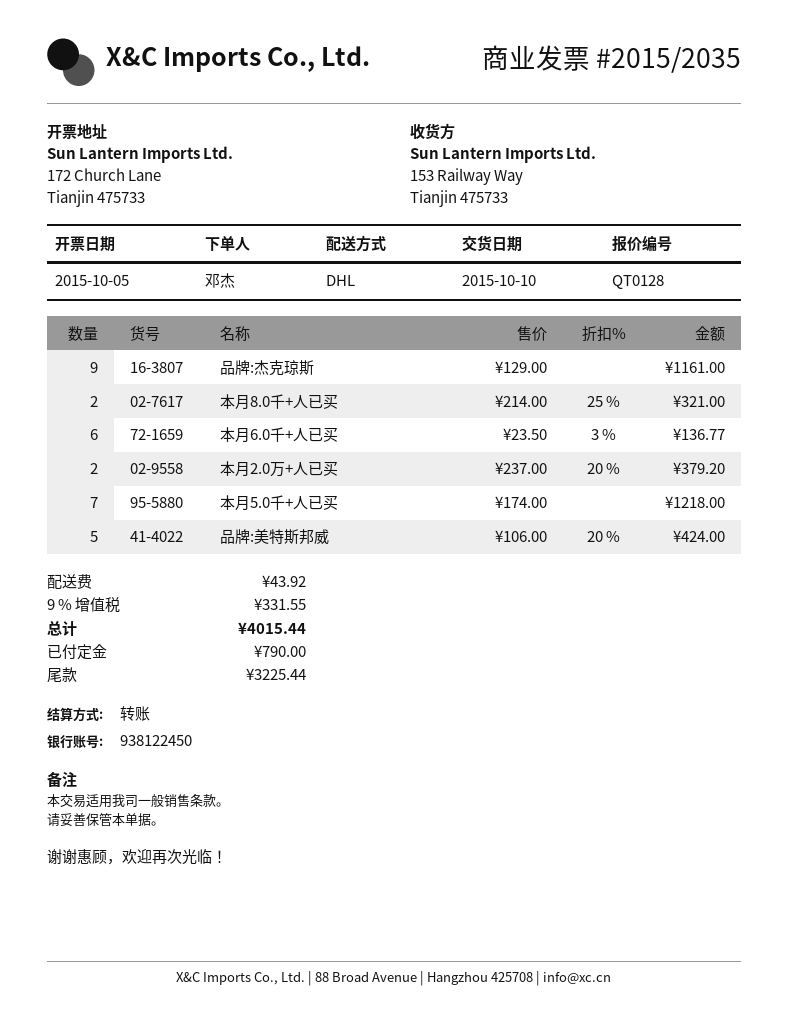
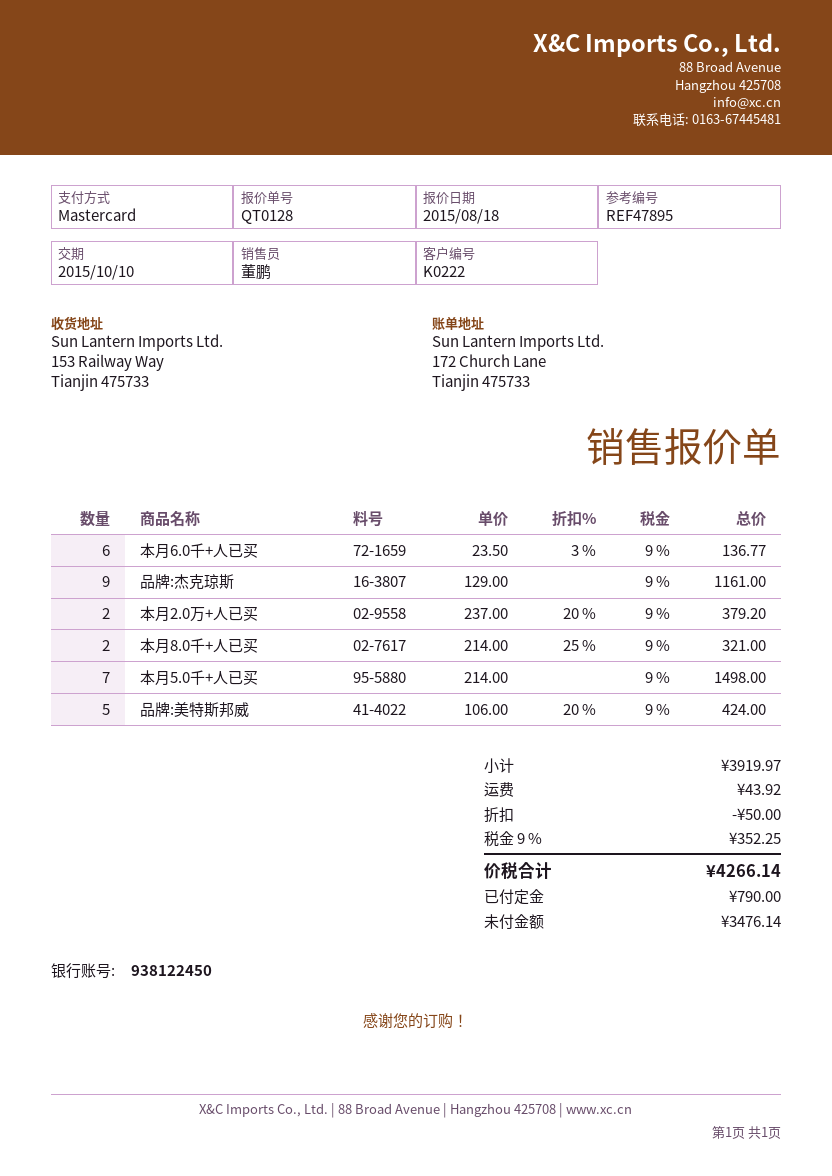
payment method: bank transfer -> Mastercard
本月5.0千+人已买: 7 x 174.00 = 1218.00 -> 7 x 214.00 = 1498.00
discount: none -> 50.00
tax: 9% = 331.55 -> 9% = 352.25
total: 4015.44 -> 4266.14
balance: 3225.44 -> 3476.14

